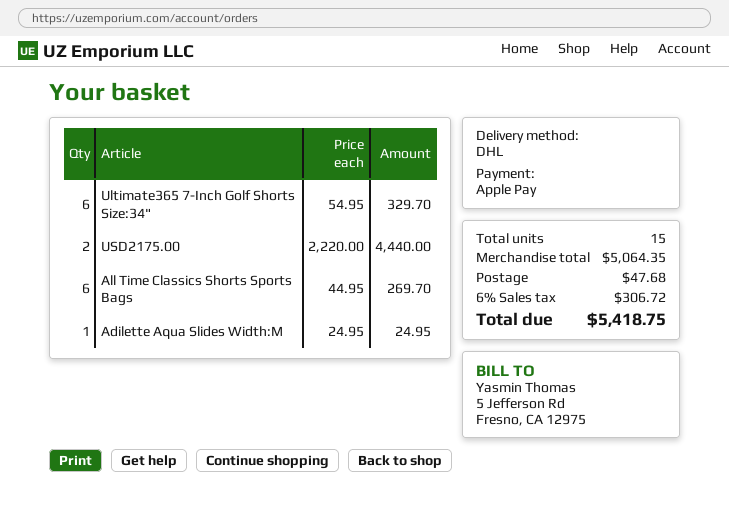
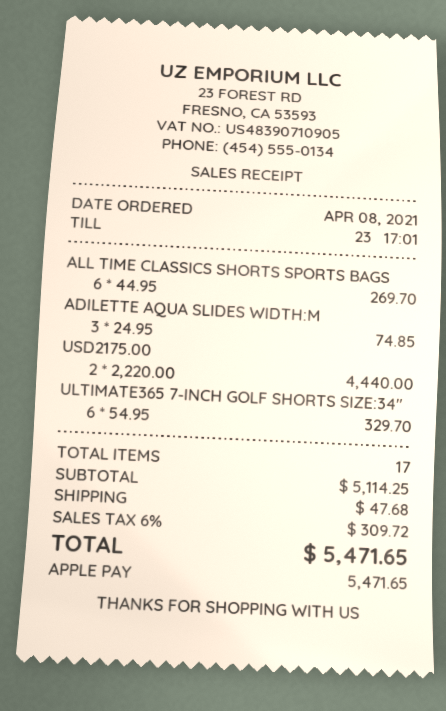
Adilette Aqua Slides Width:M: 1 x 24.95 = 24.95 -> 3 x 24.95 = 74.85
total quantity: 15 -> 17
subtotal: 5064.35 -> 5114.25
tax: 6% = 306.72 -> 6% = 309.72
total: 5418.75 -> 5471.65

